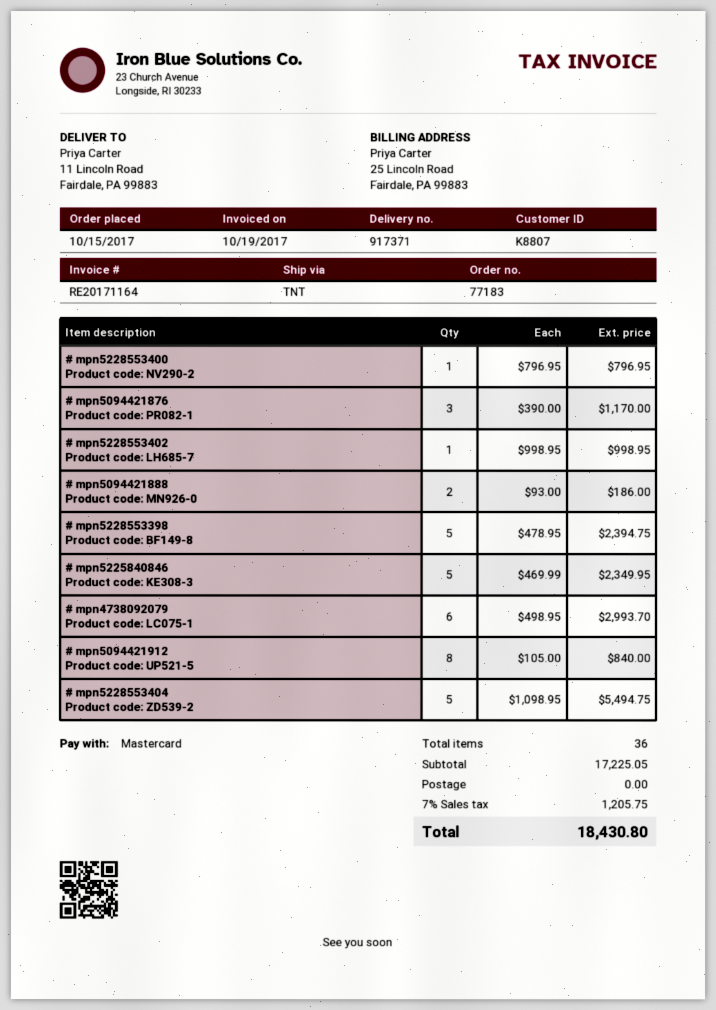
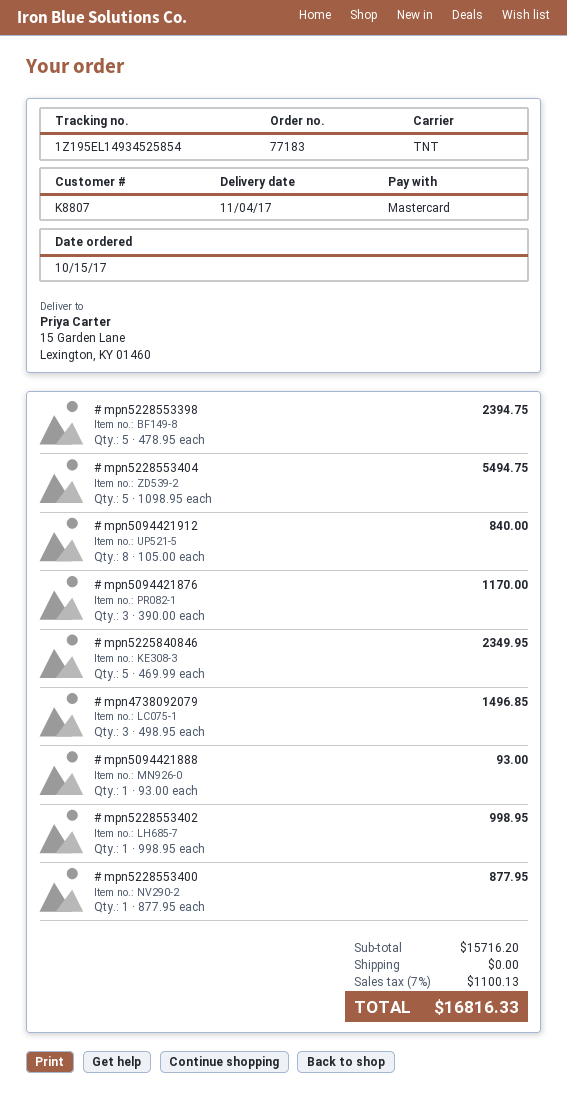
ship to: 11 Lincoln Road, Fairdale, PA 99883 -> 15 Garden Lane, Lexington, KY 01460
# mpn5228553400: 1 x 796.95 = 796.95 -> 1 x 877.95 = 877.95
# mpn5094421888: 2 x 93.00 = 186.00 -> 1 x 93.00 = 93.00
# mpn4738092079: 6 x 498.95 = 2993.70 -> 3 x 498.95 = 1496.85
subtotal: 17225.05 -> 15716.20
tax: 7% = 1205.75 -> 7% = 1100.13
total: 18430.80 -> 16816.33

